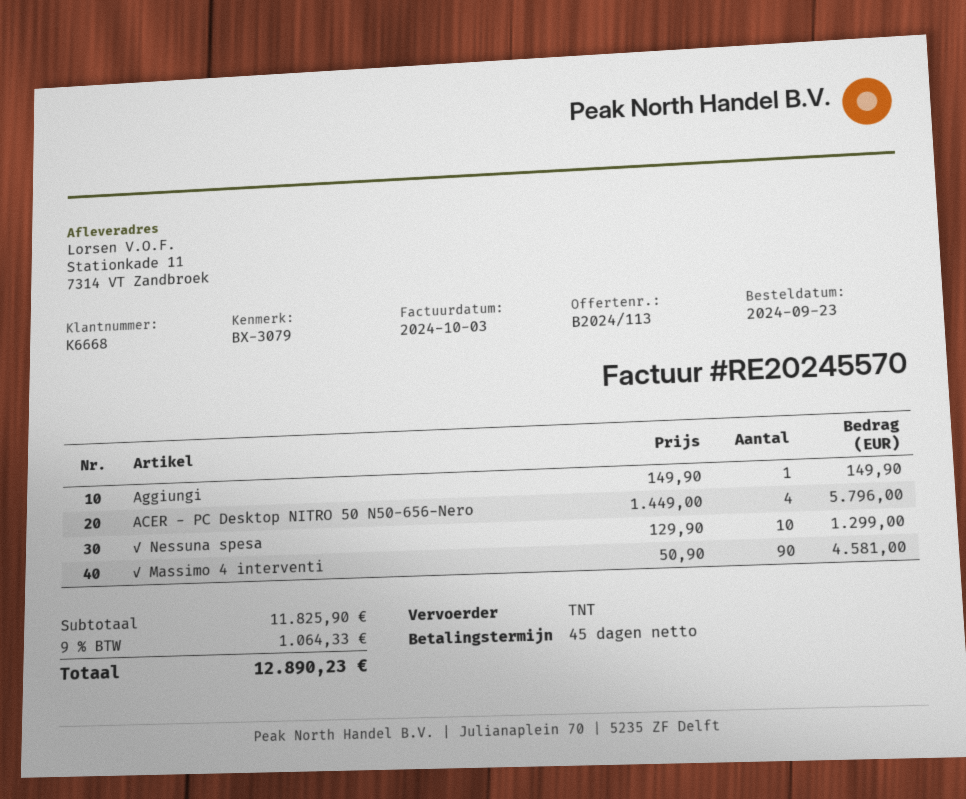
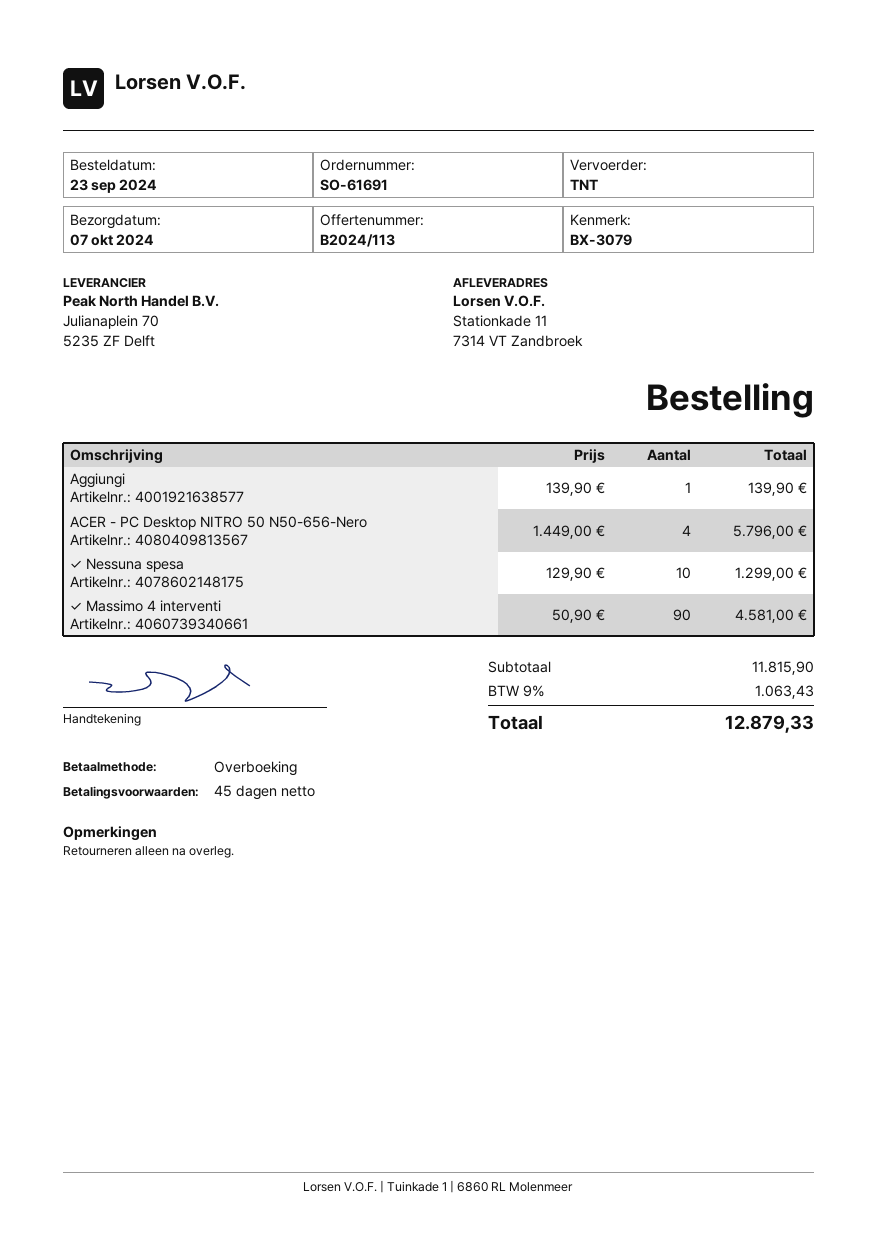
Aggiungi: 1 x 149.90 = 149.90 -> 1 x 139.90 = 139.90
subtotal: 11825.90 -> 11815.90
tax: 9% = 1064.33 -> 9% = 1063.43
total: 12890.23 -> 12879.33

